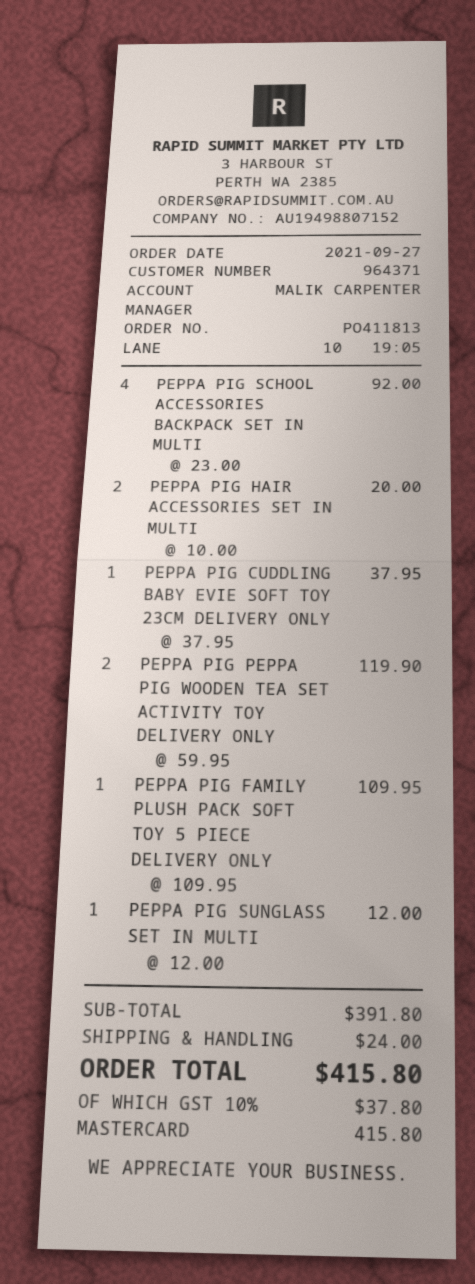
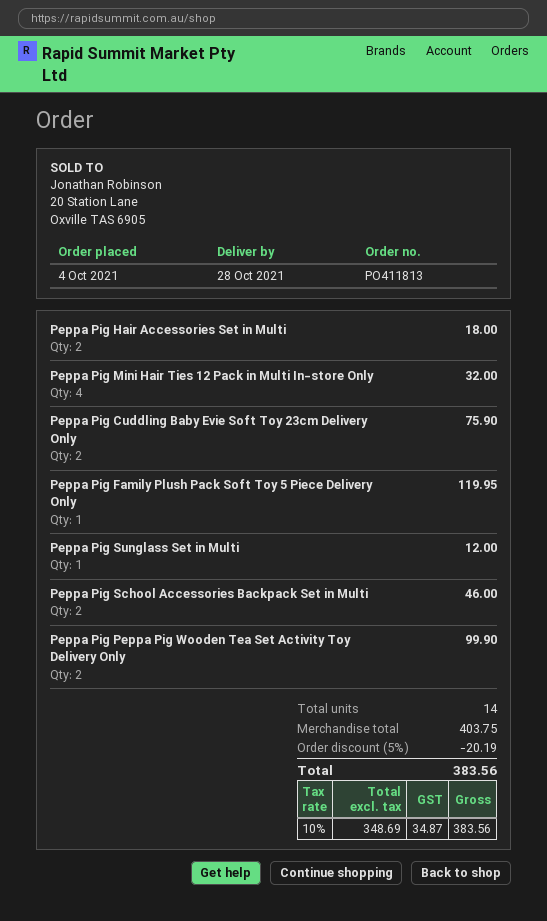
order date: 2021-09-27 -> 2021-10-04
PEPPA PIG SCHOOL ACCESSORIES BACKPACK SET IN MULTI: 4 for 92.00 -> 2 for 46.00
PEPPA PIG HAIR ACCESSORIES SET IN MULTI: 2 for 20.00 -> 2 for 18.00
PEPPA PIG CUDDLING BABY EVIE SOFT TOY 23CM DELIVERY ONLY: 1 for 37.95 -> 2 for 75.90
PEPPA PIG PEPPA PIG WOODEN TEA SET ACTIVITY TOY DELIVERY ONLY: 2 for 119.90 -> 2 for 99.90
PEPPA PIG FAMILY PLUSH PACK SOFT TOY 5 PIECE DELIVERY ONLY: 1 for 109.95 -> 1 for 119.95
Peppa Pig Mini Hair Ties 12 Pack in Multi In-store Only: none -> 4 for 32.00
subtotal: 391.80 -> 403.75
discount: none -> 5% = 20.19
shipping: 24.00 -> none
tax: 10% = 37.80 -> 10% = 34.87
total: 415.80 -> 383.56

